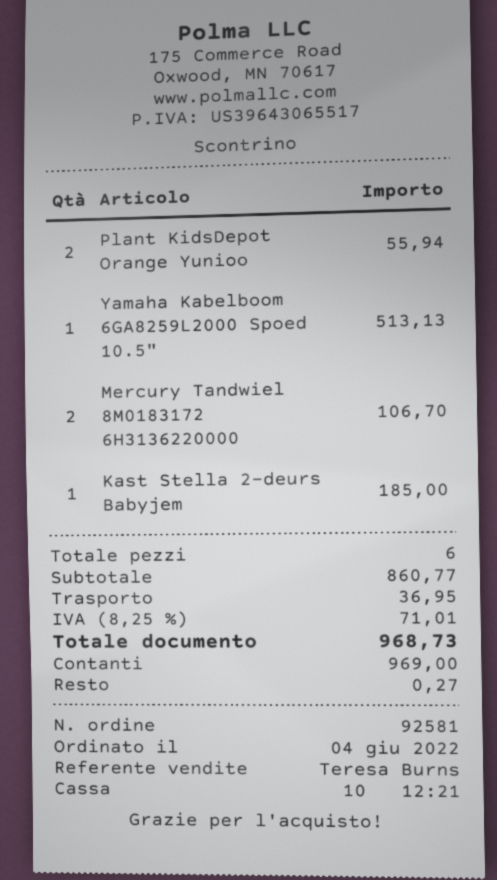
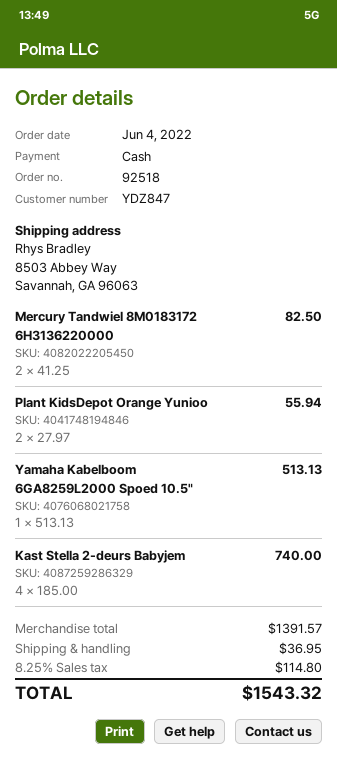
order number: 92581 -> 92518
Mercury Tandwiel 8M0183172 6H3136220000: 2 for 106.70 -> 2 for 82.50
Kast Stella 2-deurs Babyjem: 1 for 185.00 -> 4 for 740.00
subtotal: 860.77 -> 1391.57
tax: 8.25% = 71.01 -> 8.25% = 114.80
total: 968.73 -> 1543.32

